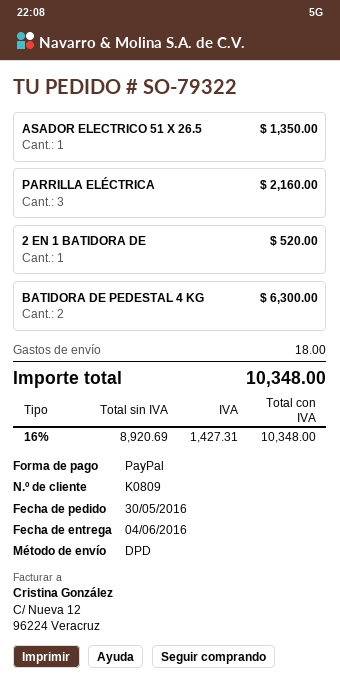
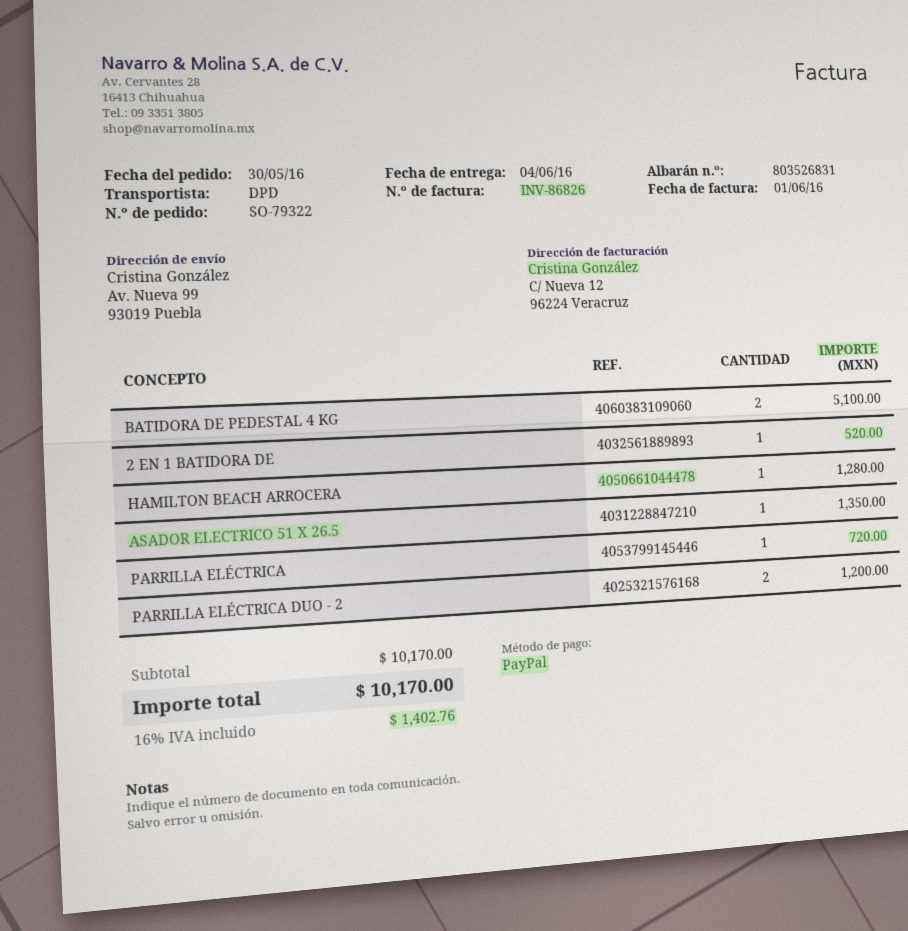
PARRILLA ELÉCTRICA: 3 for 2160.00 -> 1 for 720.00
BATIDORA DE PEDESTAL 4 KG: 2 for 6300.00 -> 2 for 5100.00
HAMILTON BEACH ARROCERA: none -> 1 for 1280.00
PARRILLA ELÉCTRICA DUO - 2: none -> 2 for 1200.00
shipping: 18.00 -> none
tax: 16% = 1427.31 -> 16% = 1402.76
total: 10348.00 -> 10170.00

